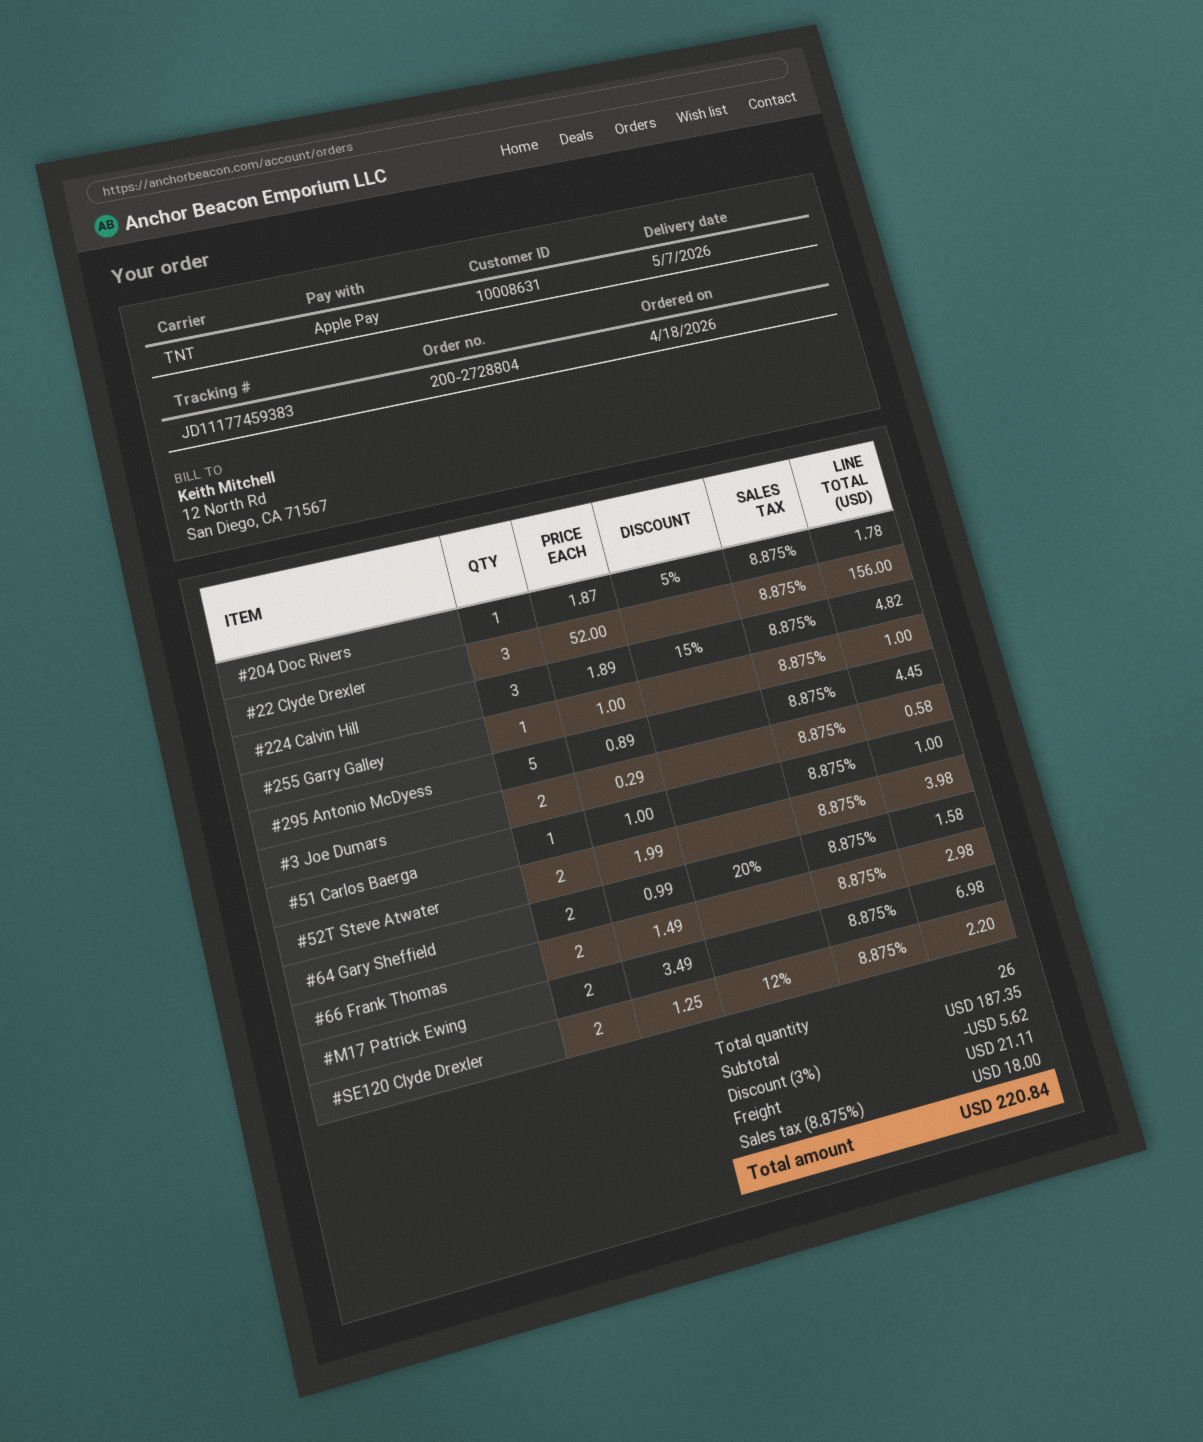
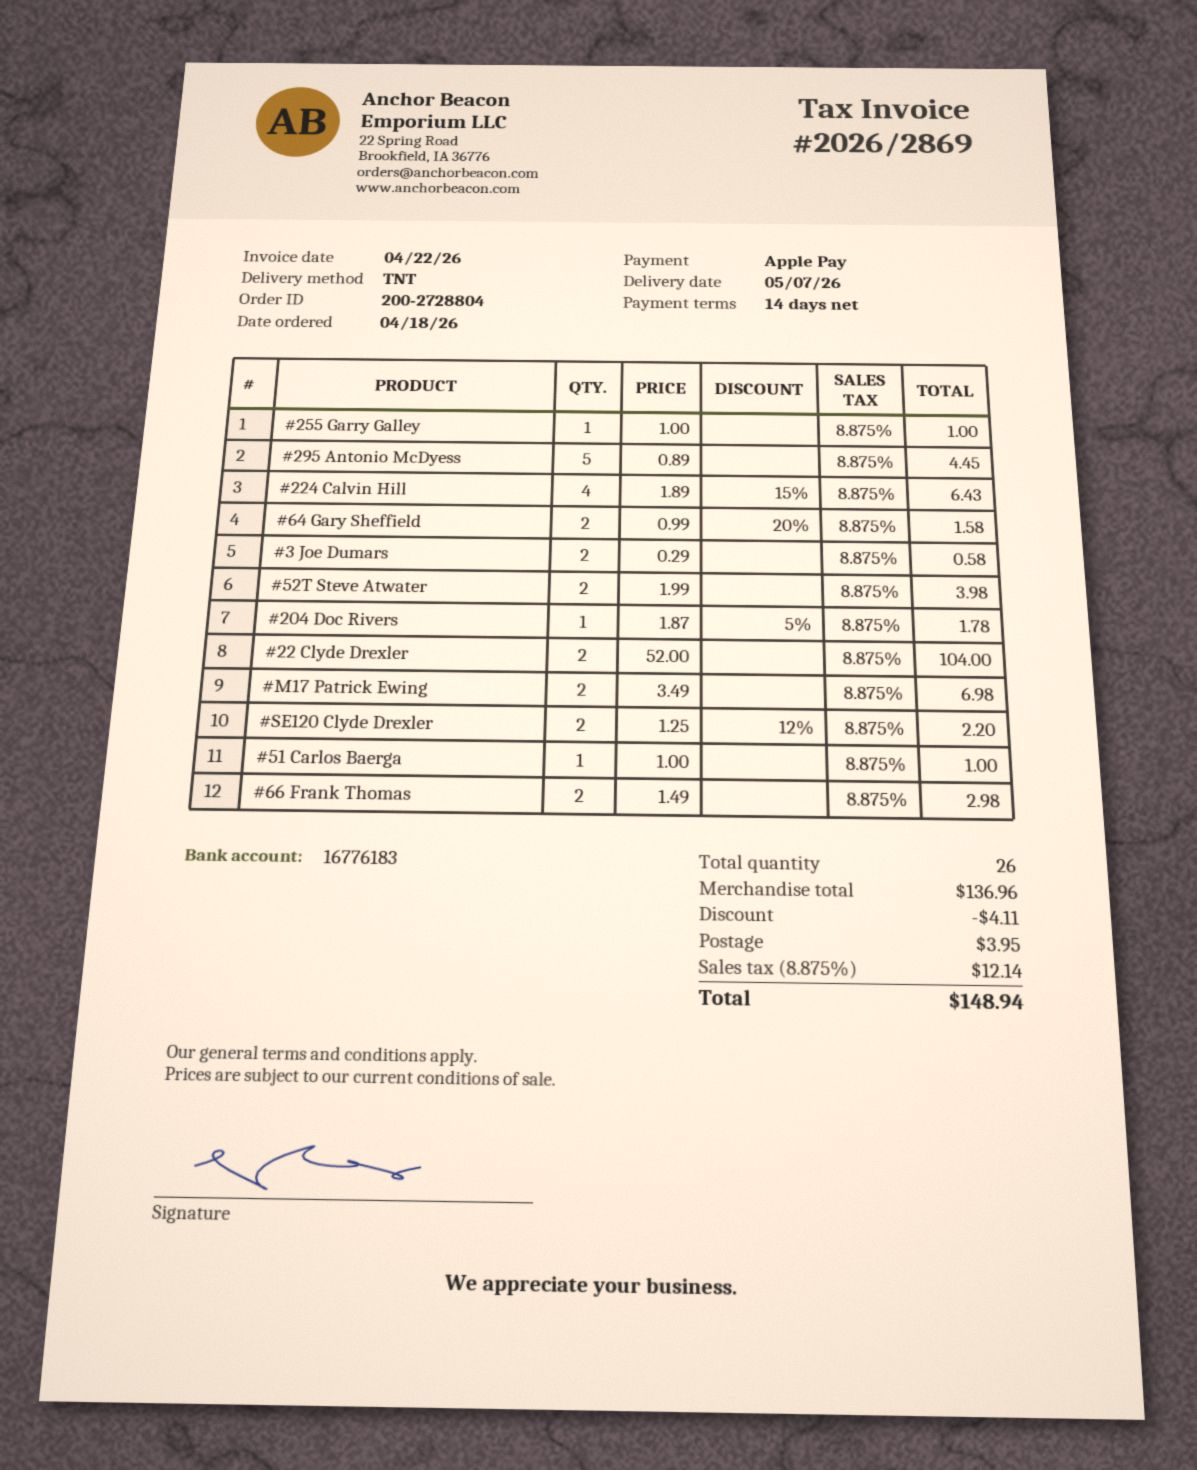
#22 Clyde Drexler: 3 x 52.00 = 156.00 -> 2 x 52.00 = 104.00
#224 Calvin Hill: 3 x 1.89 - 15% = 4.82 -> 4 x 1.89 - 15% = 6.43
subtotal: 187.35 -> 136.96
discount: 5.62 -> 4.11
shipping: 21.11 -> 3.95
tax: 8.875% = 18.00 -> 8.875% = 12.14
total: 220.84 -> 148.94

